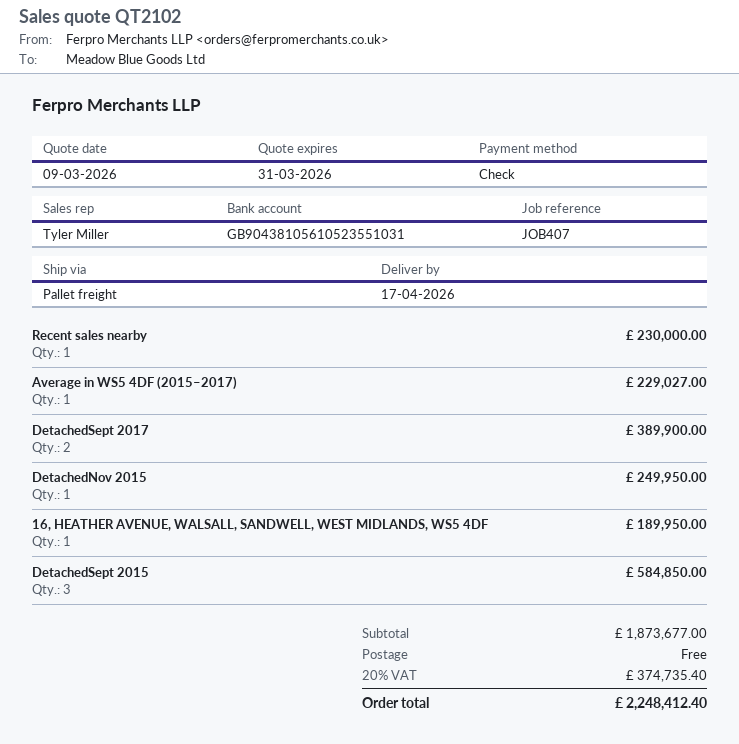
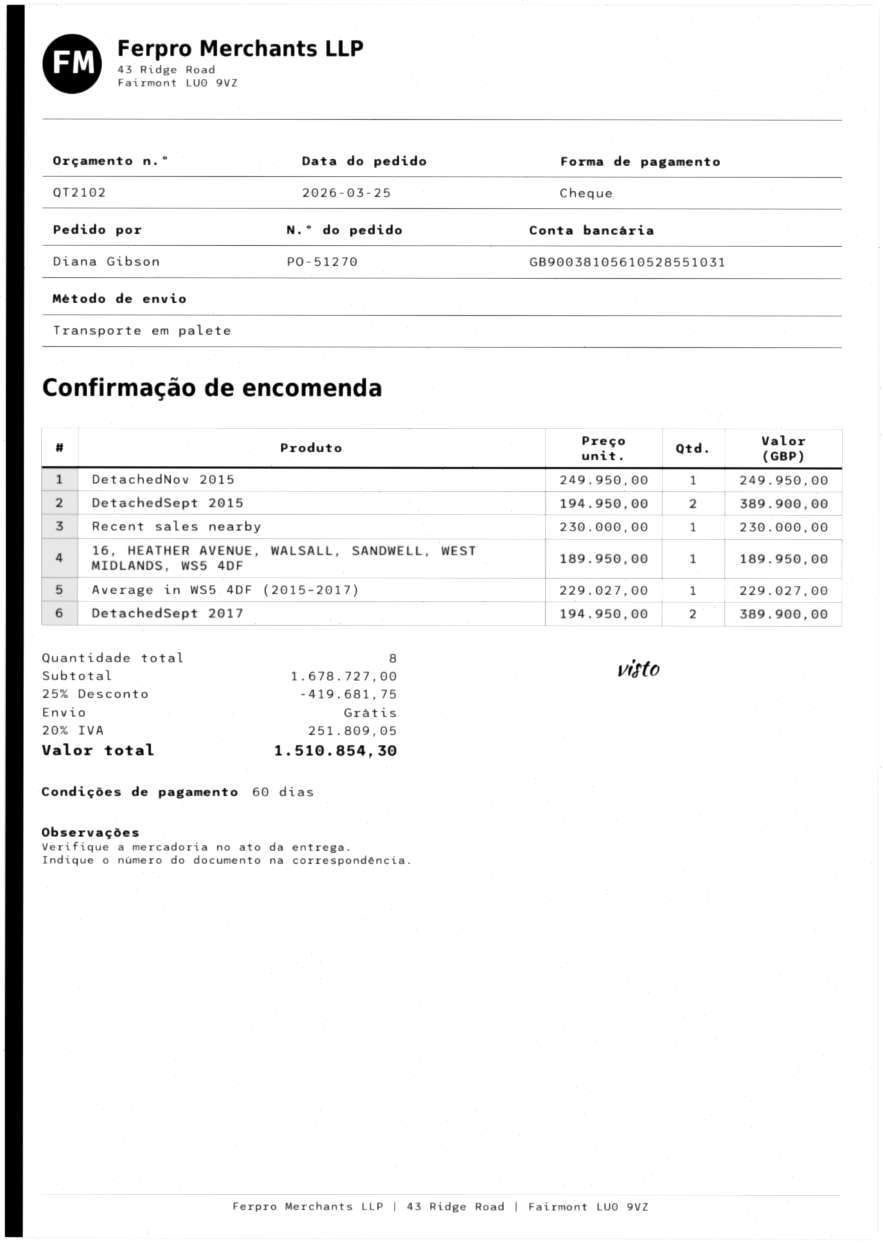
bank account: GB90438105610523551031 -> GB90038105610528551031
DetachedSept 2015: 3 for 584850.00 -> 2 for 389900.00
subtotal: 1873677.00 -> 1678727.00
discount: none -> 25% = 419681.75
tax: 20% = 374735.40 -> 20% = 251809.05
total: 2248412.40 -> 1510854.30

